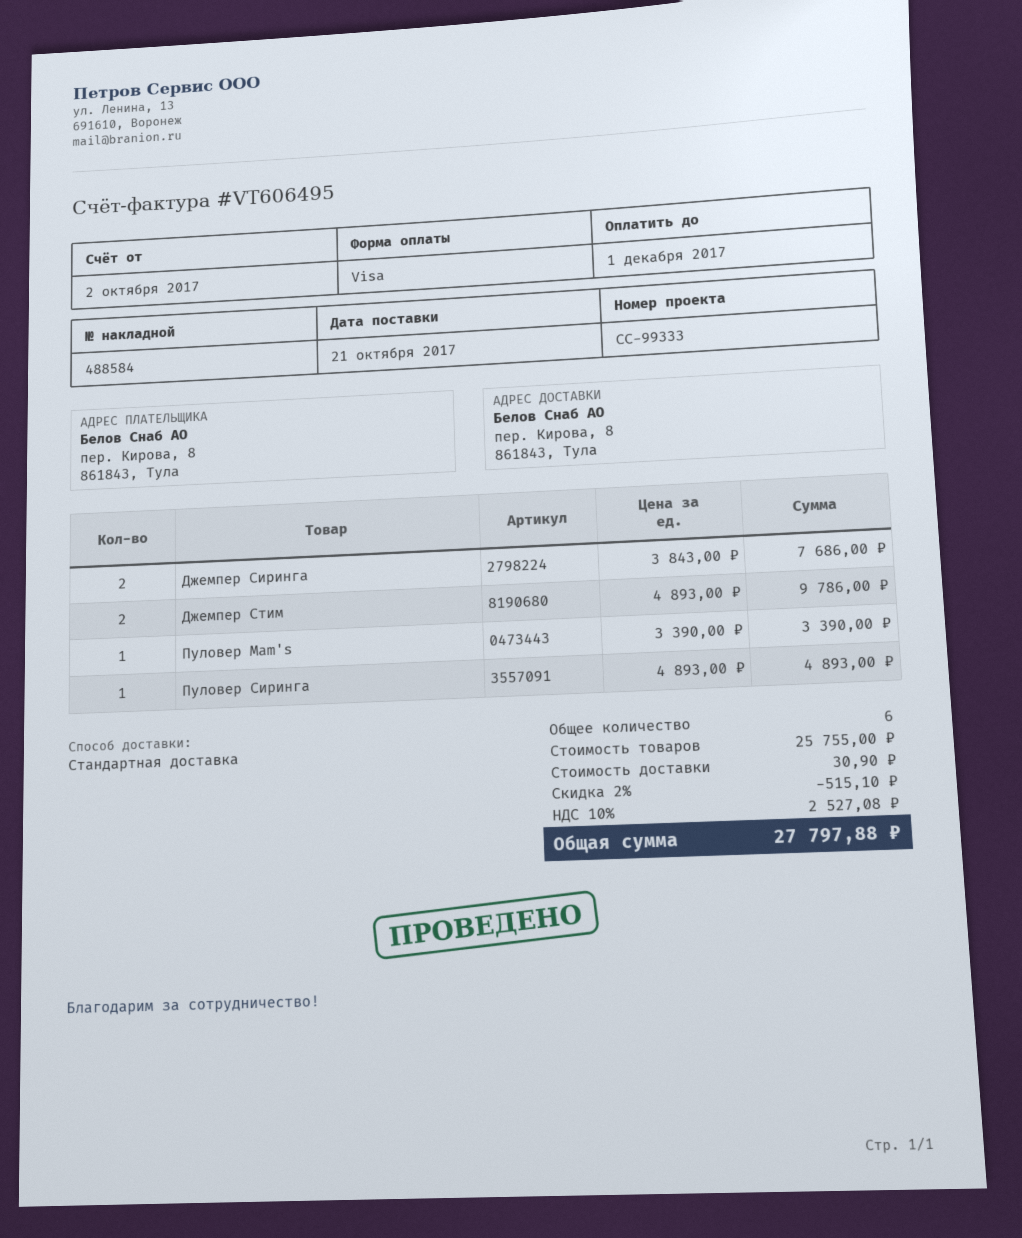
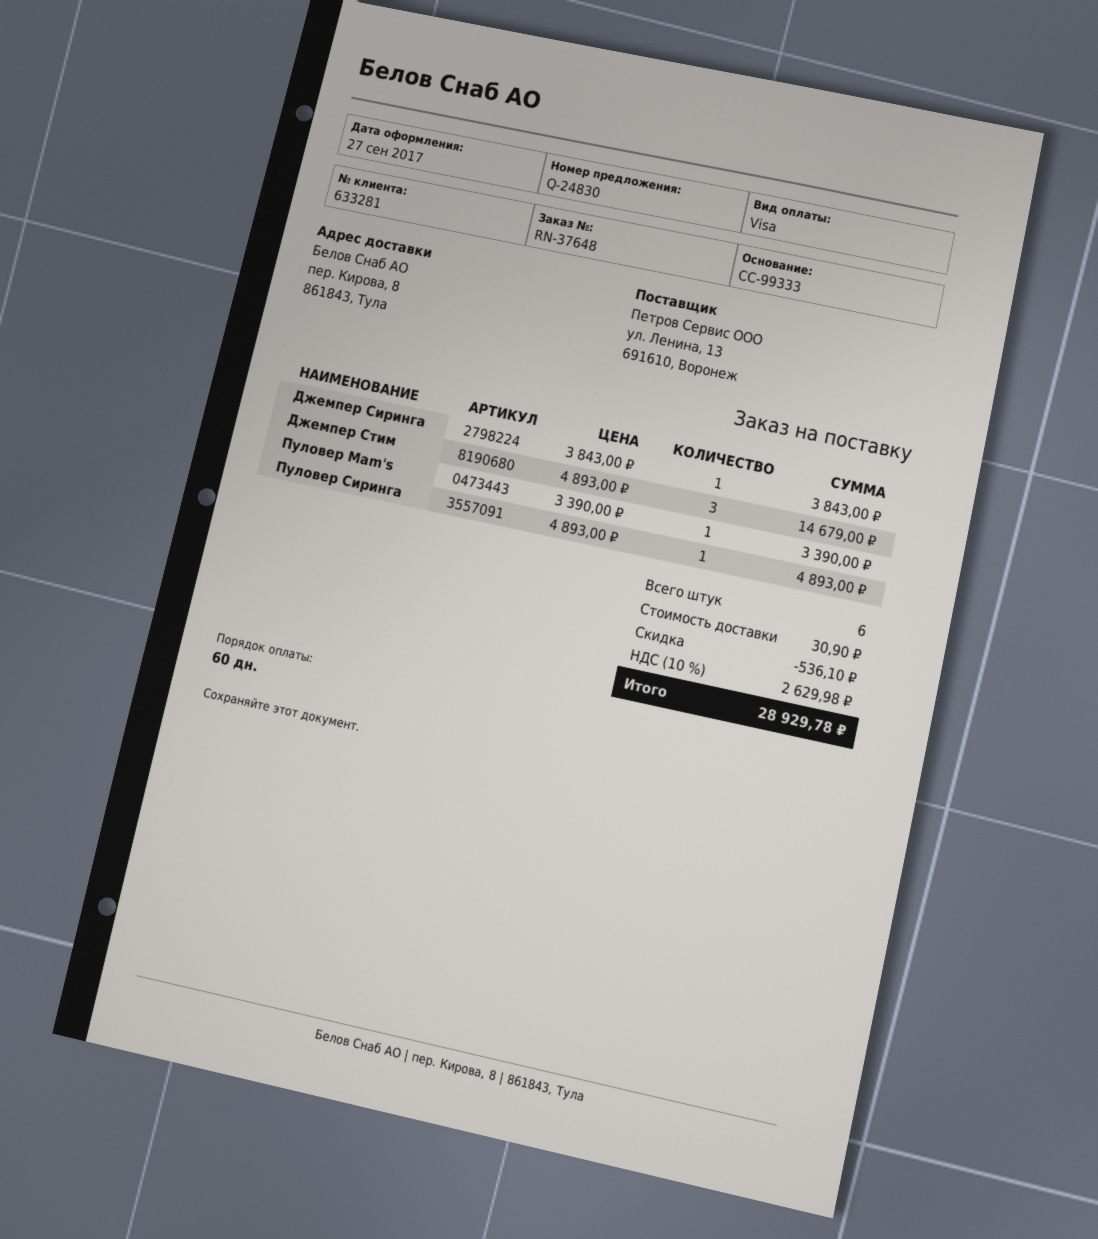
Джемпер Сиринга: 2 x 3843.00 = 7686.00 -> 1 x 3843.00 = 3843.00
Джемпер Стим: 2 x 4893.00 = 9786.00 -> 3 x 4893.00 = 14679.00
discount: 515.10 -> 536.10
tax: 10% = 2527.08 -> 10% = 2629.98
total: 27797.88 -> 28929.78

